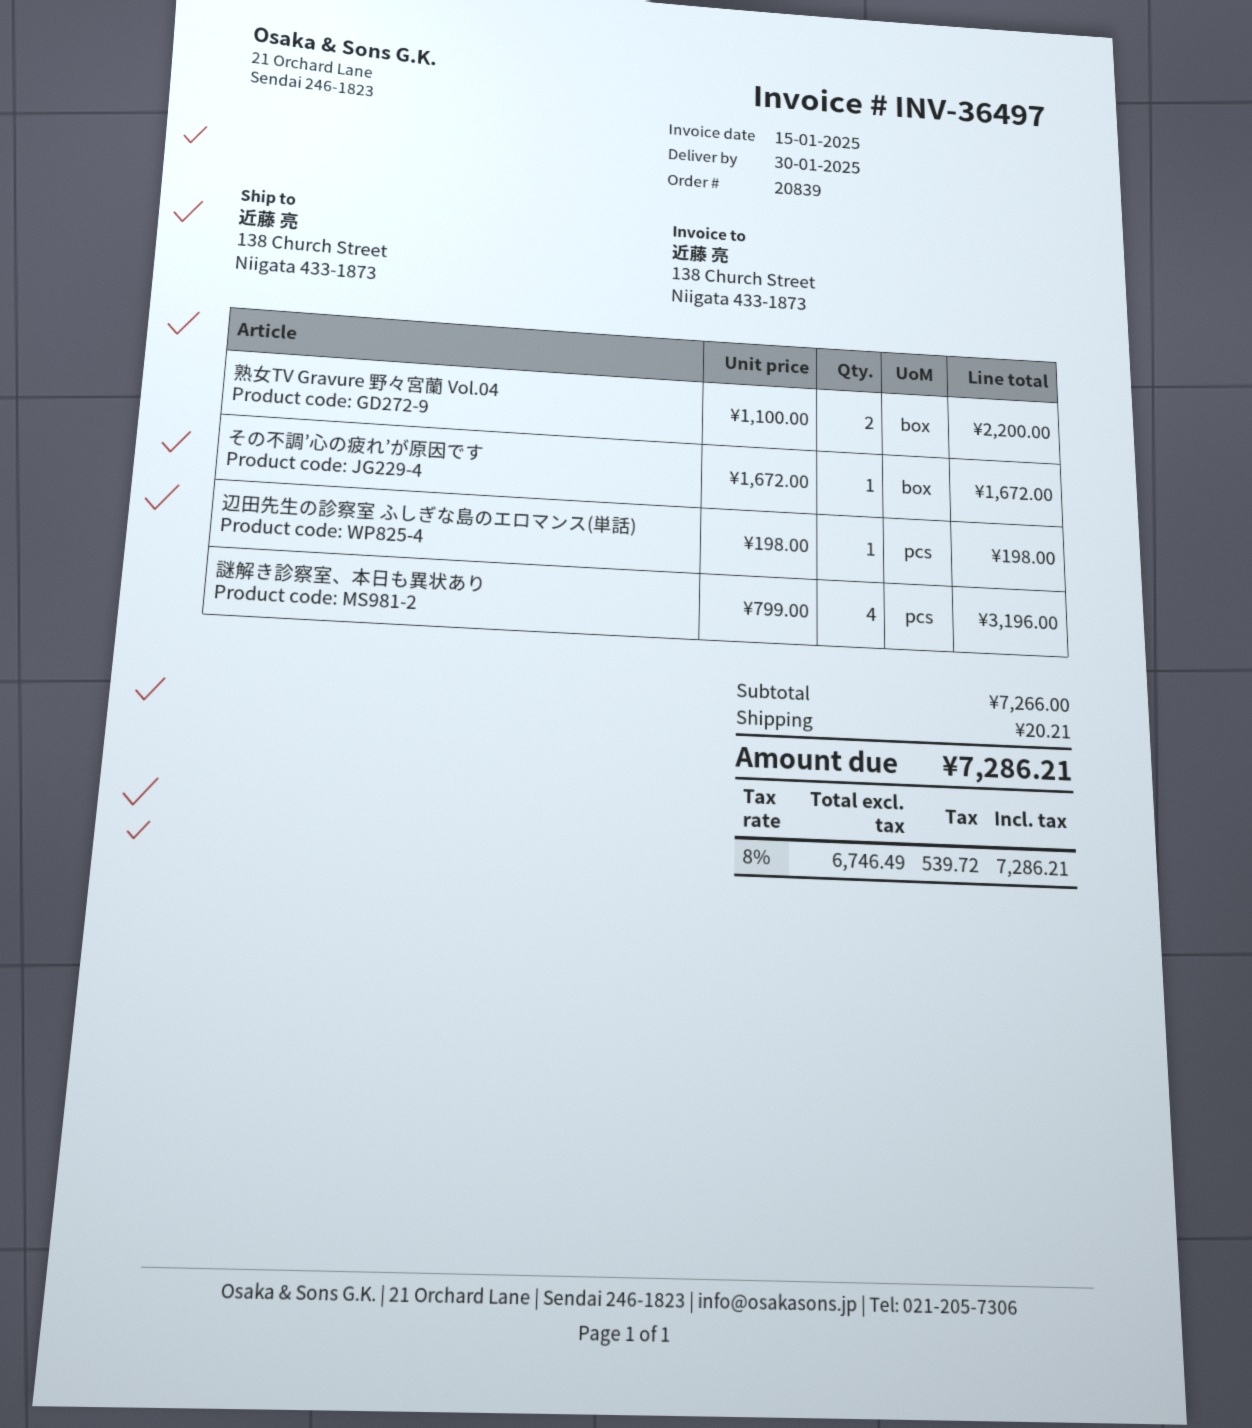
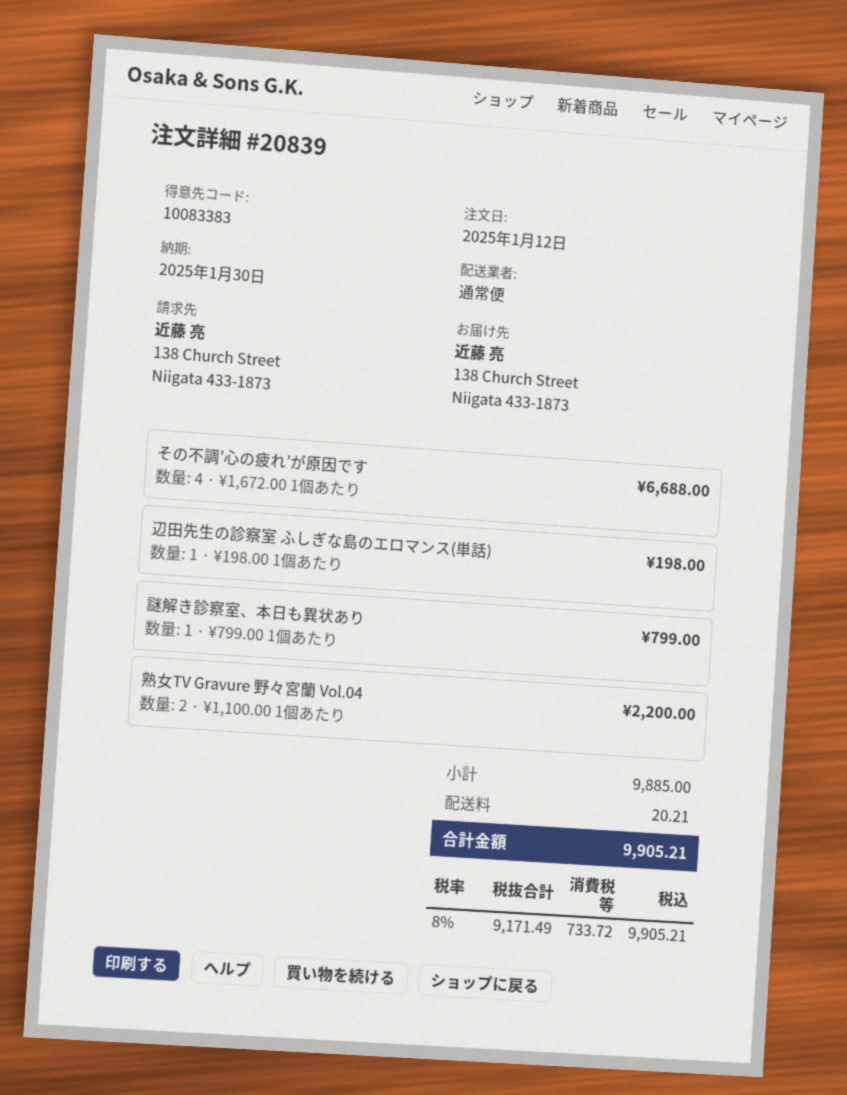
その不調’心の疲れ’が原因です: 1 x 1672.00 = 1672.00 -> 4 x 1672.00 = 6688.00
謎解き診察室、本日も異状あり: 4 x 799.00 = 3196.00 -> 1 x 799.00 = 799.00
subtotal: 7266.00 -> 9885.00
net: 6746.49 -> 9171.49
tax: 8% = 539.72 -> 8% = 733.72
total: 7286.21 -> 9905.21

